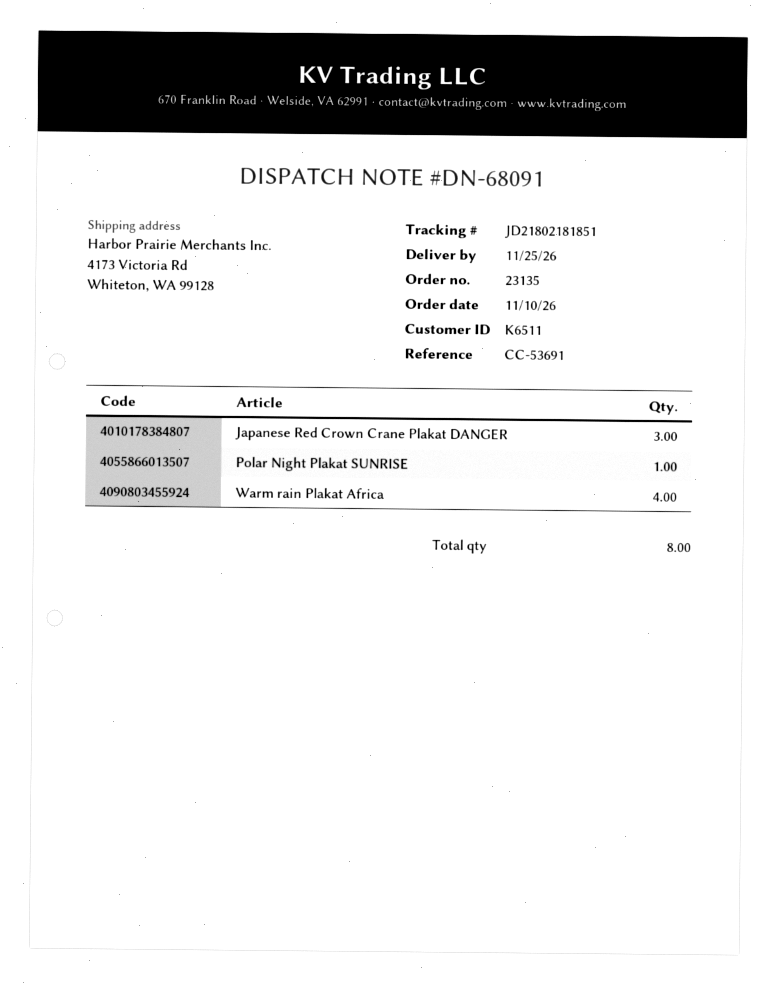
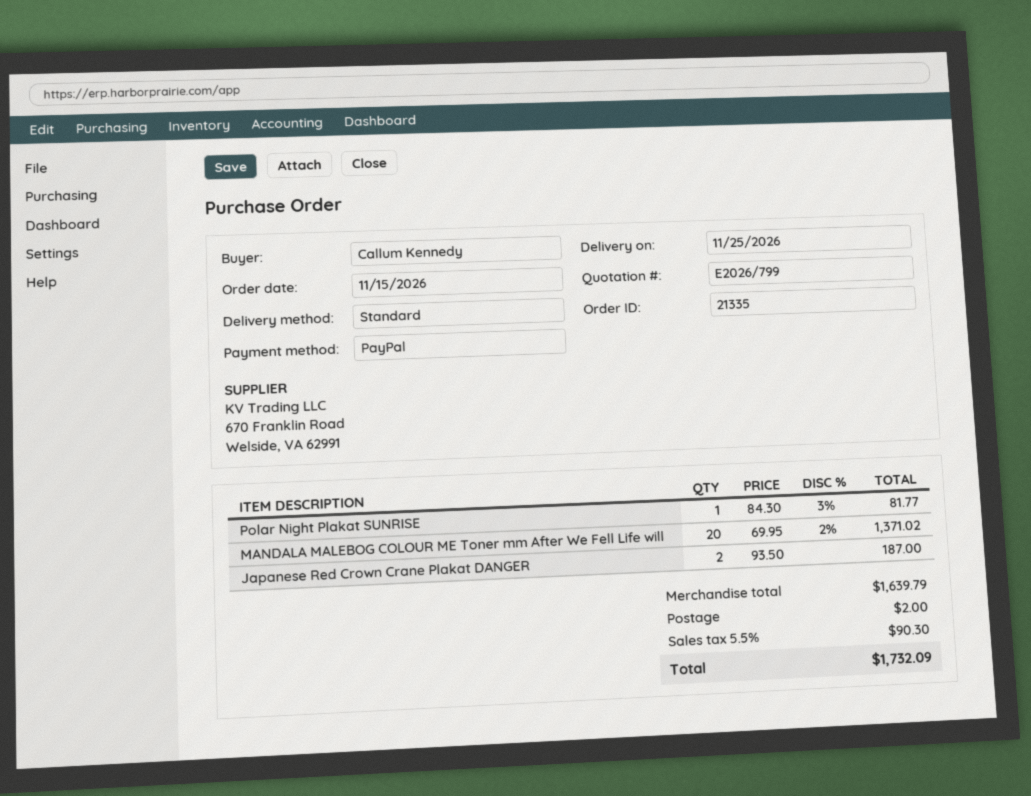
order number: 23135 -> 21335
order date: 2026-11-10 -> 2026-11-15
Japanese Red Crown Crane Plakat DANGER: 3 -> 2
Warm rain Plakat Africa: 4 -> none
MANDALA MALEBOG COLOUR ME Toner mm After We Fell Life will: none -> 20

